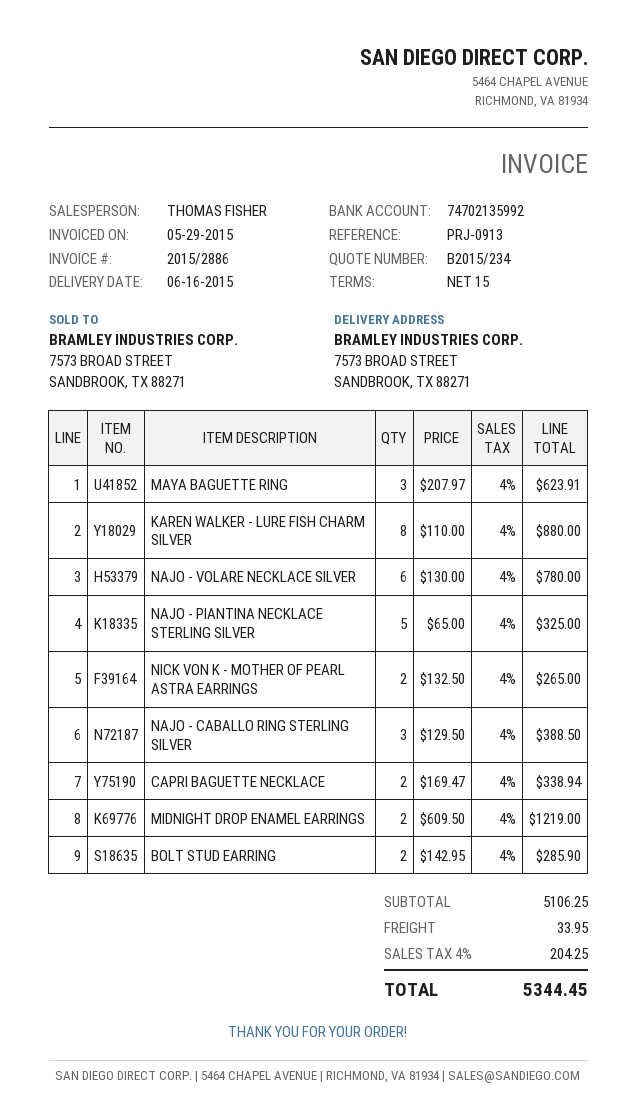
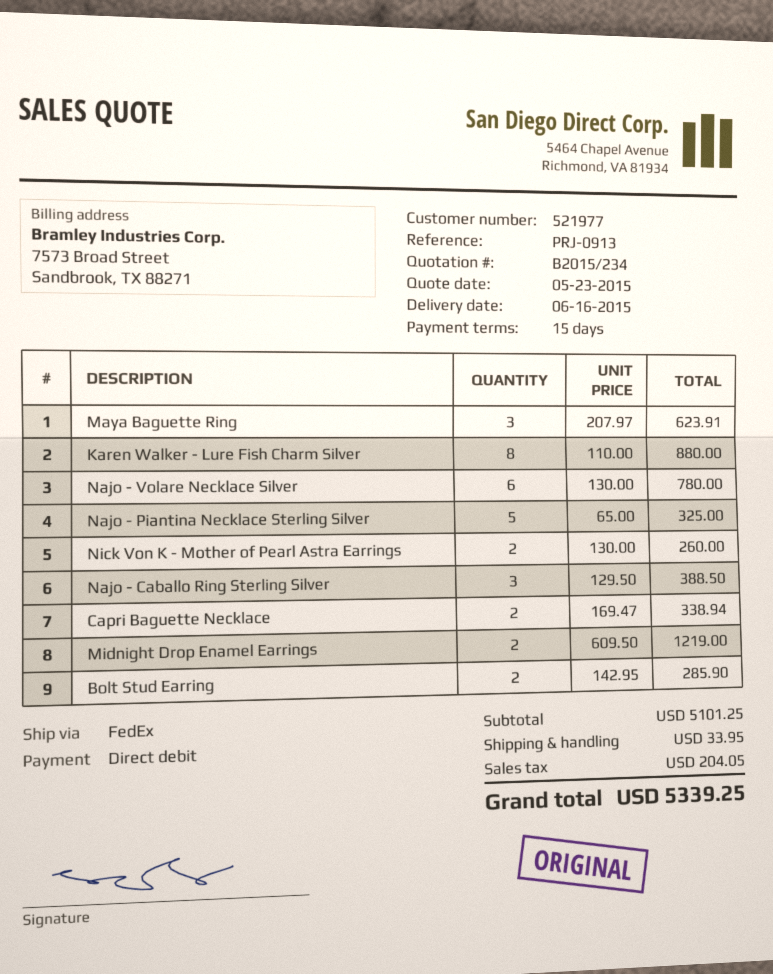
NICK VON K - MOTHER OF PEARL ASTRA EARRINGS: 2 x 132.50 = 265.00 -> 2 x 130.00 = 260.00
subtotal: 5106.25 -> 5101.25
tax: 204.25 -> 204.05
total: 5344.45 -> 5339.25

